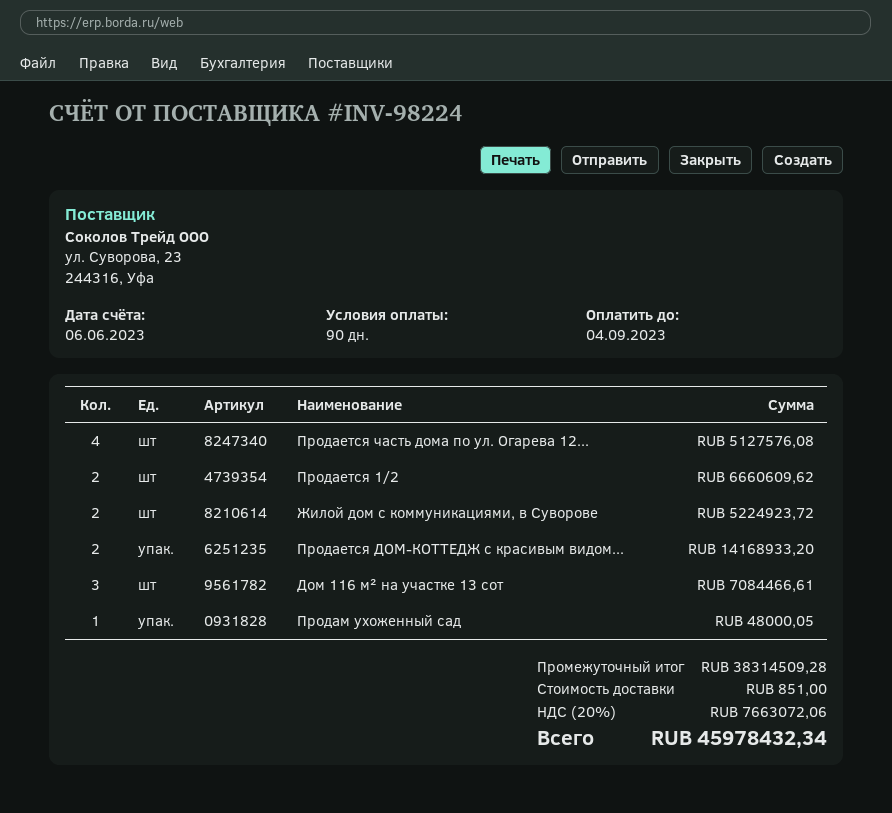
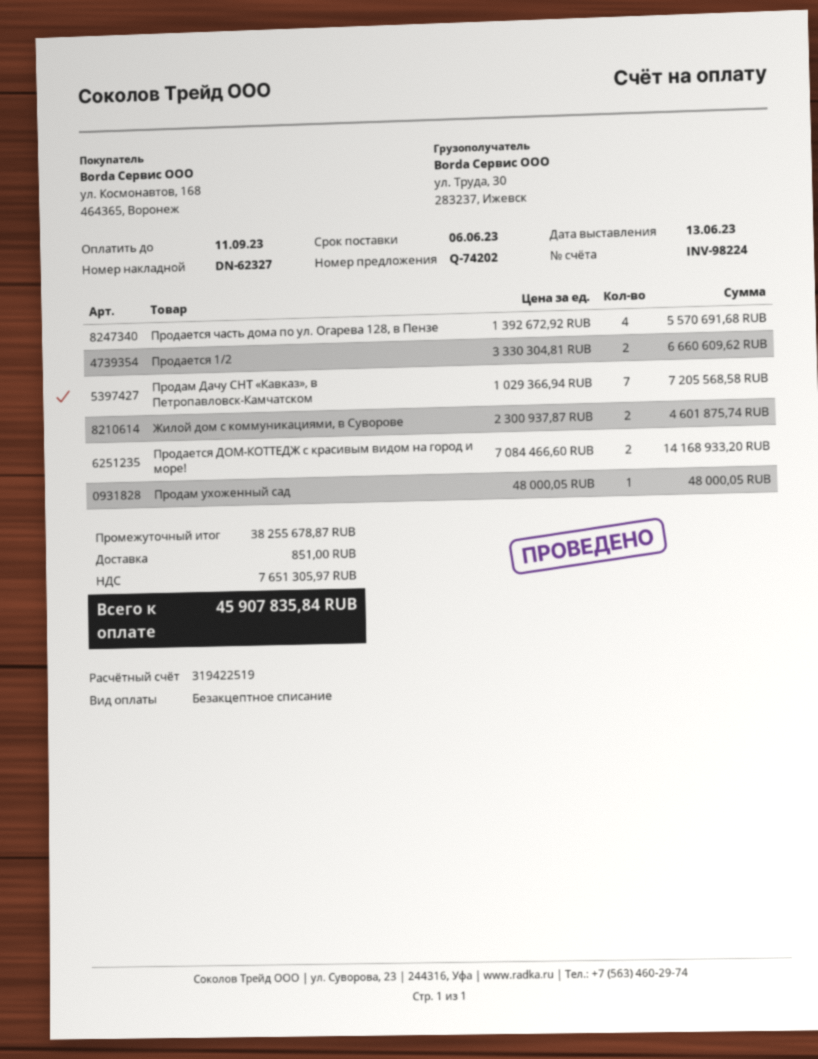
invoice date: 2023-06-06 -> 2023-06-13
due date: 2023-09-04 -> 2023-09-11
Продается часть дома по ул. Огарева 12...: 4 for 5127576.08 -> 4 for 5570691.68
Жилой дом с коммуникациями, в Суворове: 2 for 5224923.72 -> 2 for 4601875.74
Дом 116 м² на участке 13 сот: 3 for 7084466.61 -> none
Продам Дачу СНТ «Кавказ», в Петропавловск-Камчатском: none -> 7 for 7205568.58
subtotal: 38314509.28 -> 38255678.87
tax: 7663072.06 -> 7651305.97
total: 45978432.34 -> 45907835.84

